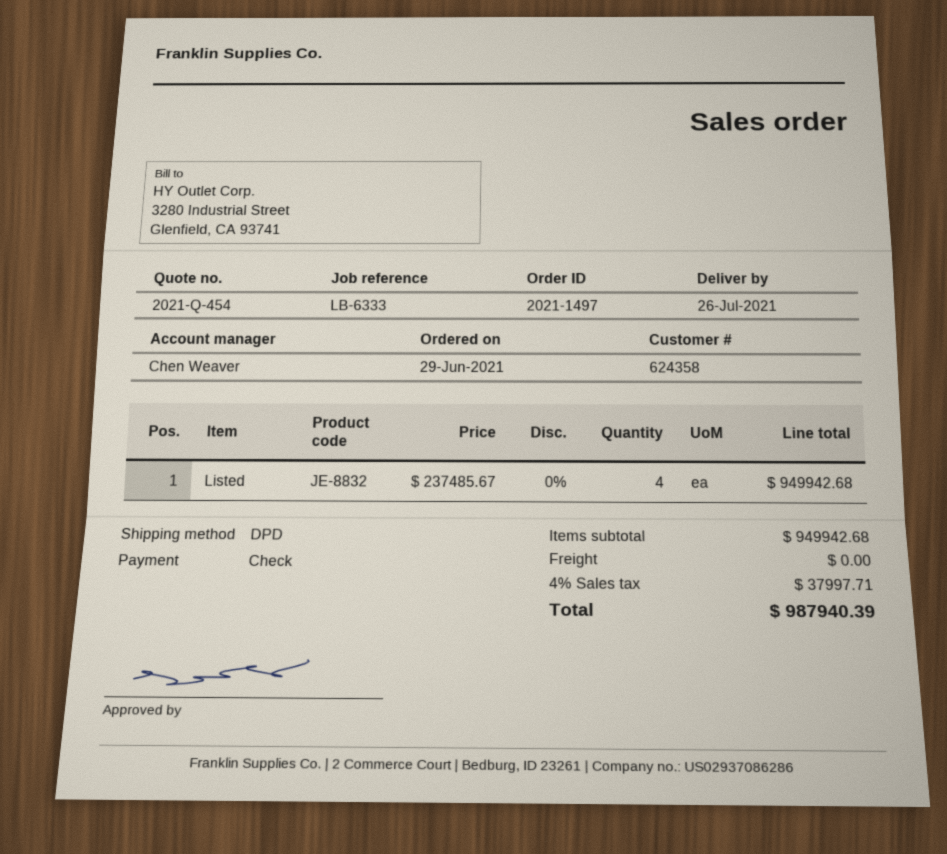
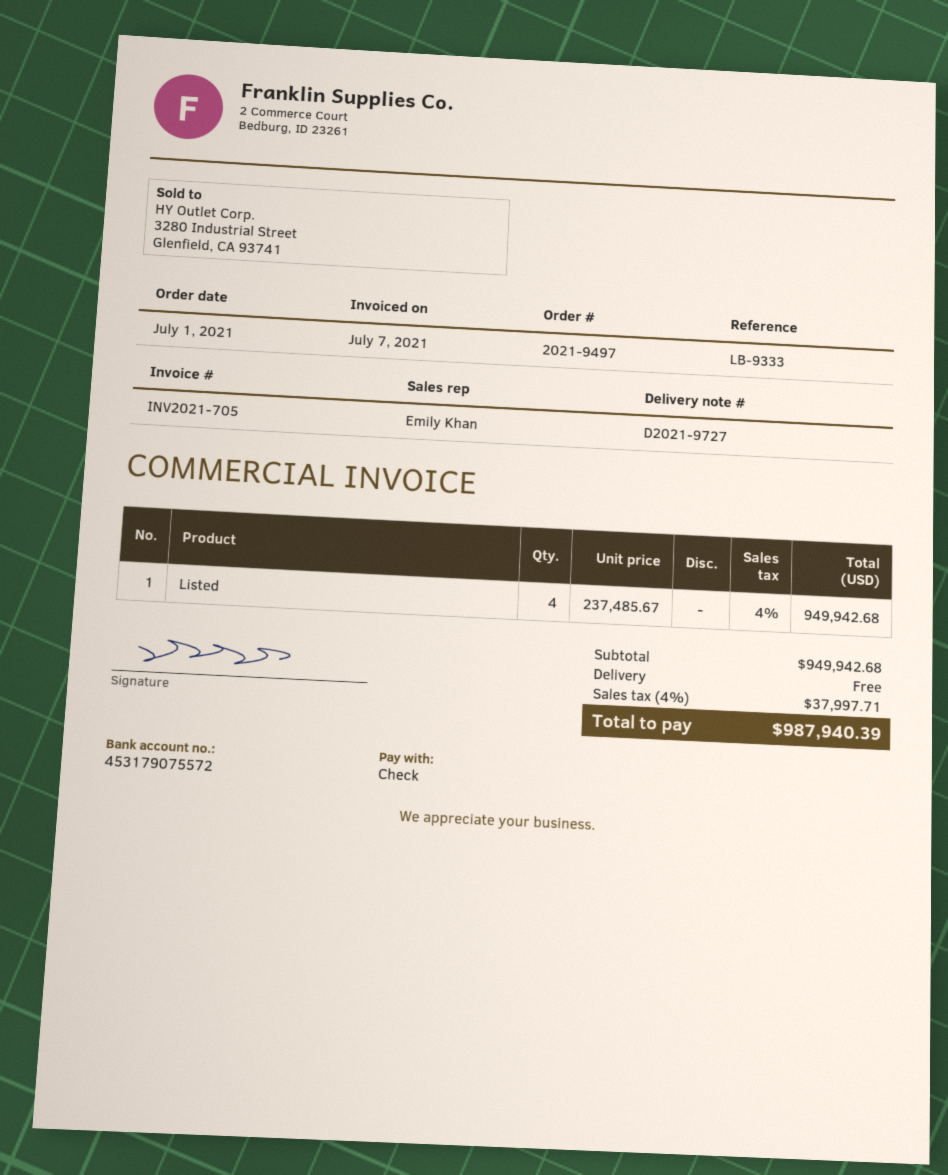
order number: 2021-1497 -> 2021-9497
order date: 2021-06-29 -> 2021-07-01
reference: LB-6333 -> LB-9333
sales rep: Chen Weaver -> Emily Khan

